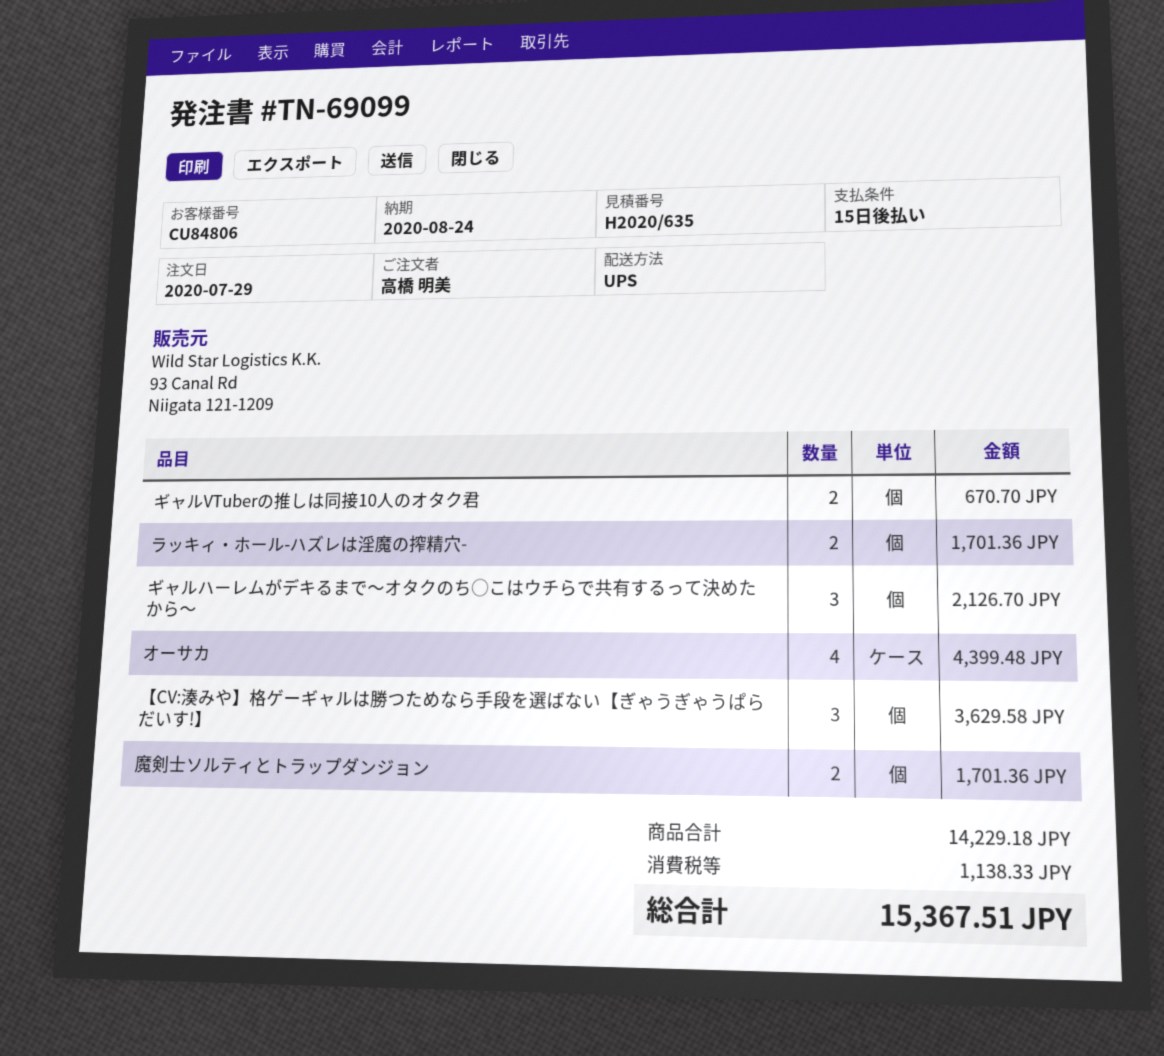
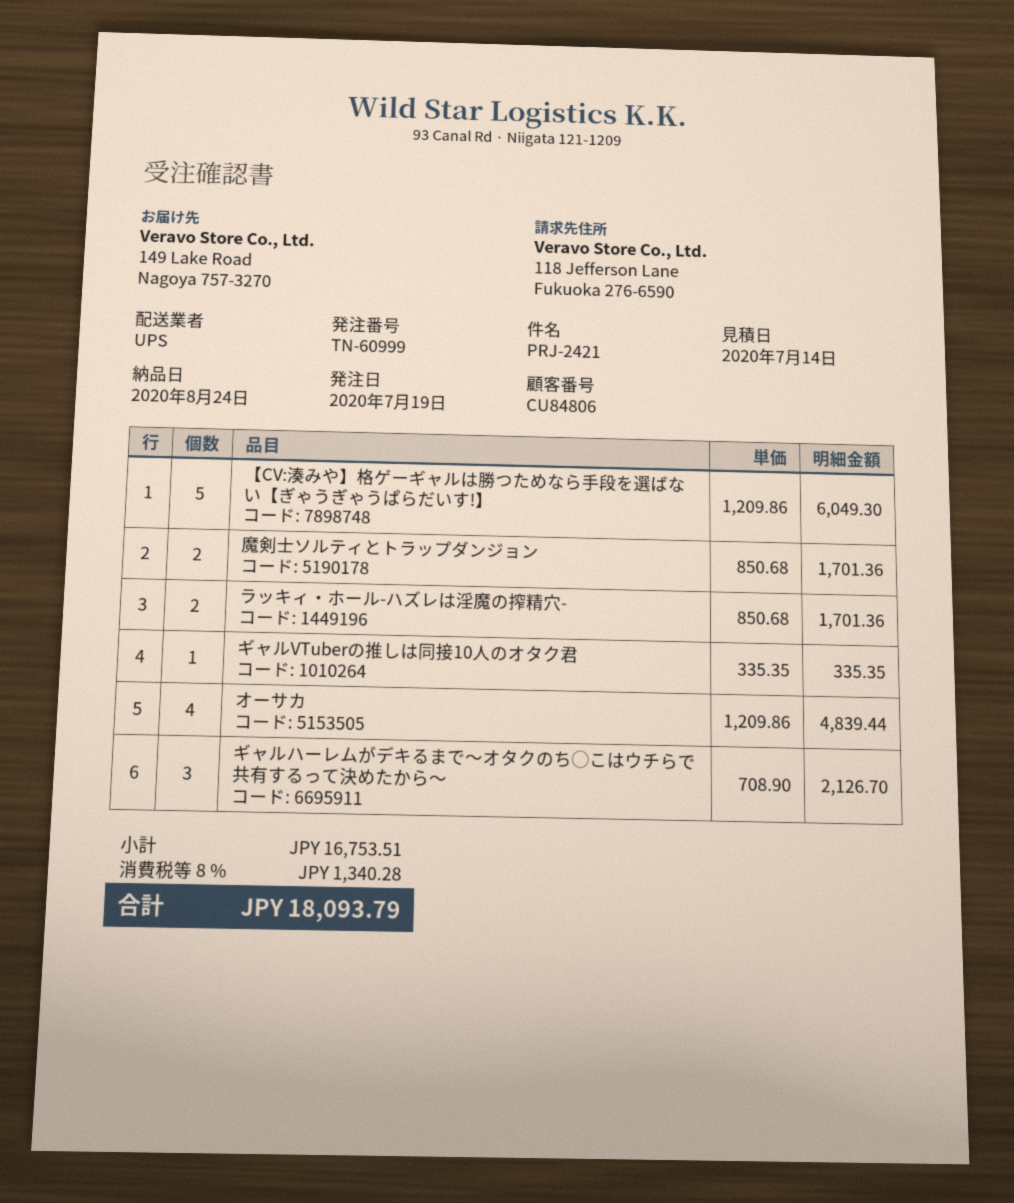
order number: TN-69099 -> TN-60999
order date: 2020-07-29 -> 2020-07-19
ギャルVTuberの推しは同接10人のオタク君: 2 for 670.70 -> 1 for 335.35
オーサカ: 4 for 4399.48 -> 4 for 4839.44
【CV:湊みや】格ゲーギャルは勝つためなら手段を選ばない【ぎゃうぎゃうぱらだいす!】: 3 for 3629.58 -> 5 for 6049.30
subtotal: 14229.18 -> 16753.51
tax: 1138.33 -> 1340.28
total: 15367.51 -> 18093.79

